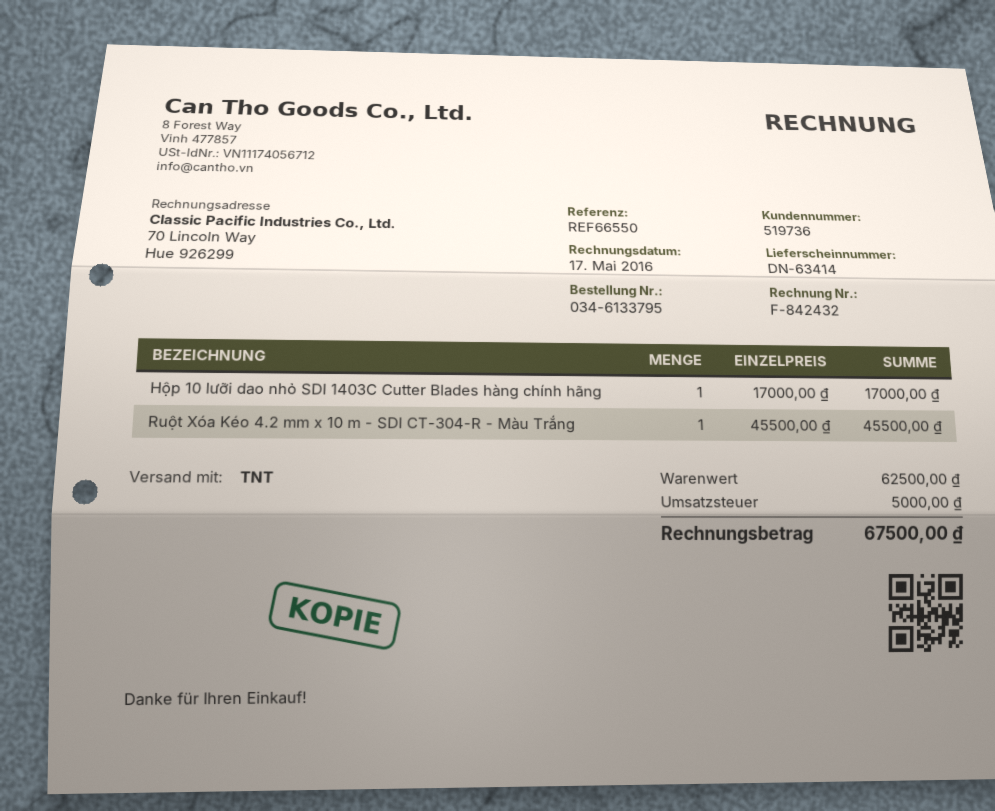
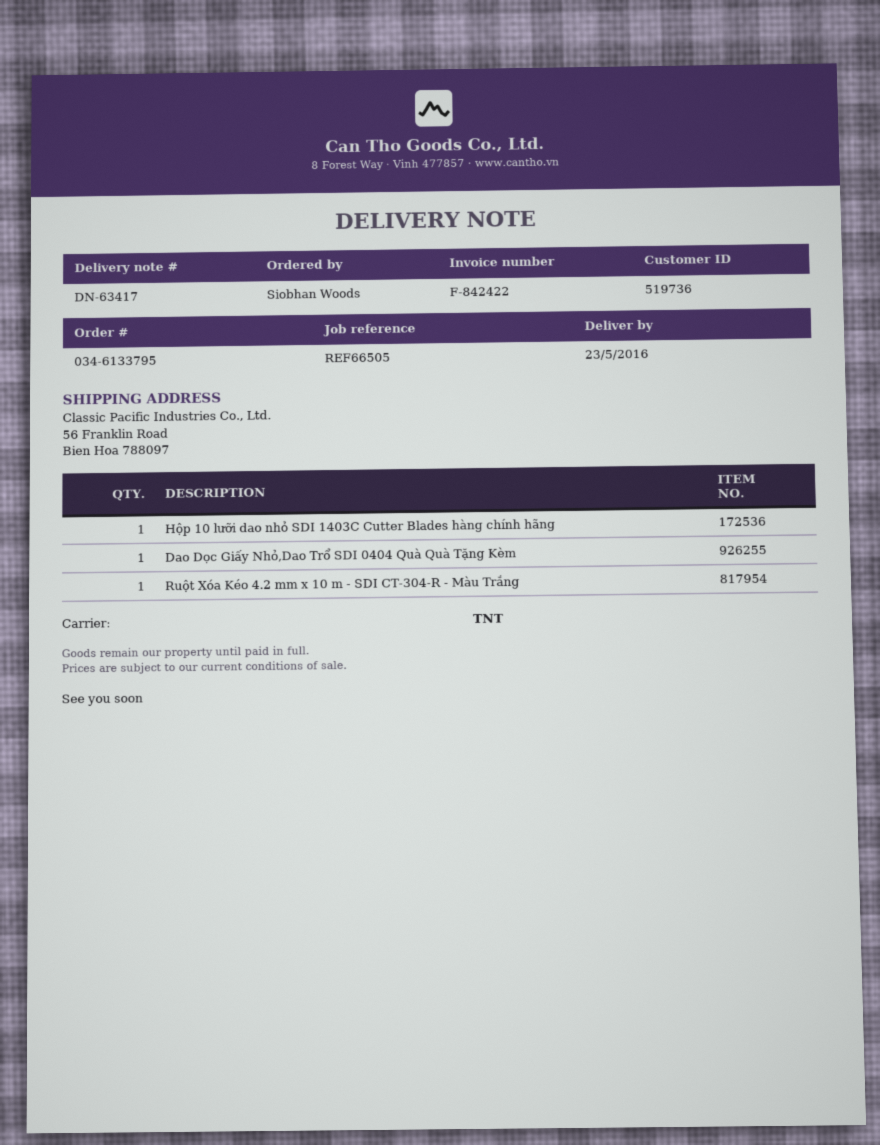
delivery note number: DN-63414 -> DN-63417
invoice number: F-842432 -> F-842422
reference: REF66550 -> REF66505
Dao Dọc Giấy Nhỏ,Dao Trổ SDI 0404 Quà Quà Tặng Kèm: none -> 1

